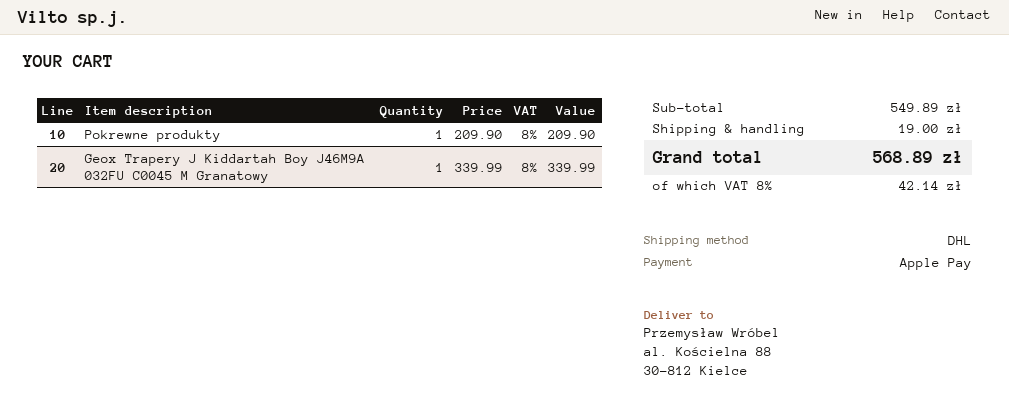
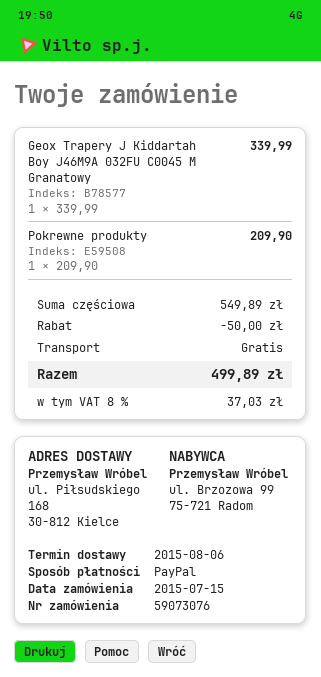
payment method: Apple Pay -> PayPal
ship to: al. Kościelna 88, 30-812 Kielce -> ul. Piłsudskiego 168, 30-812 Kielce
discount: none -> 50.00
shipping: 19.00 -> 0.00
tax: 8% = 42.14 -> 8% = 37.03
total: 568.89 -> 499.89

